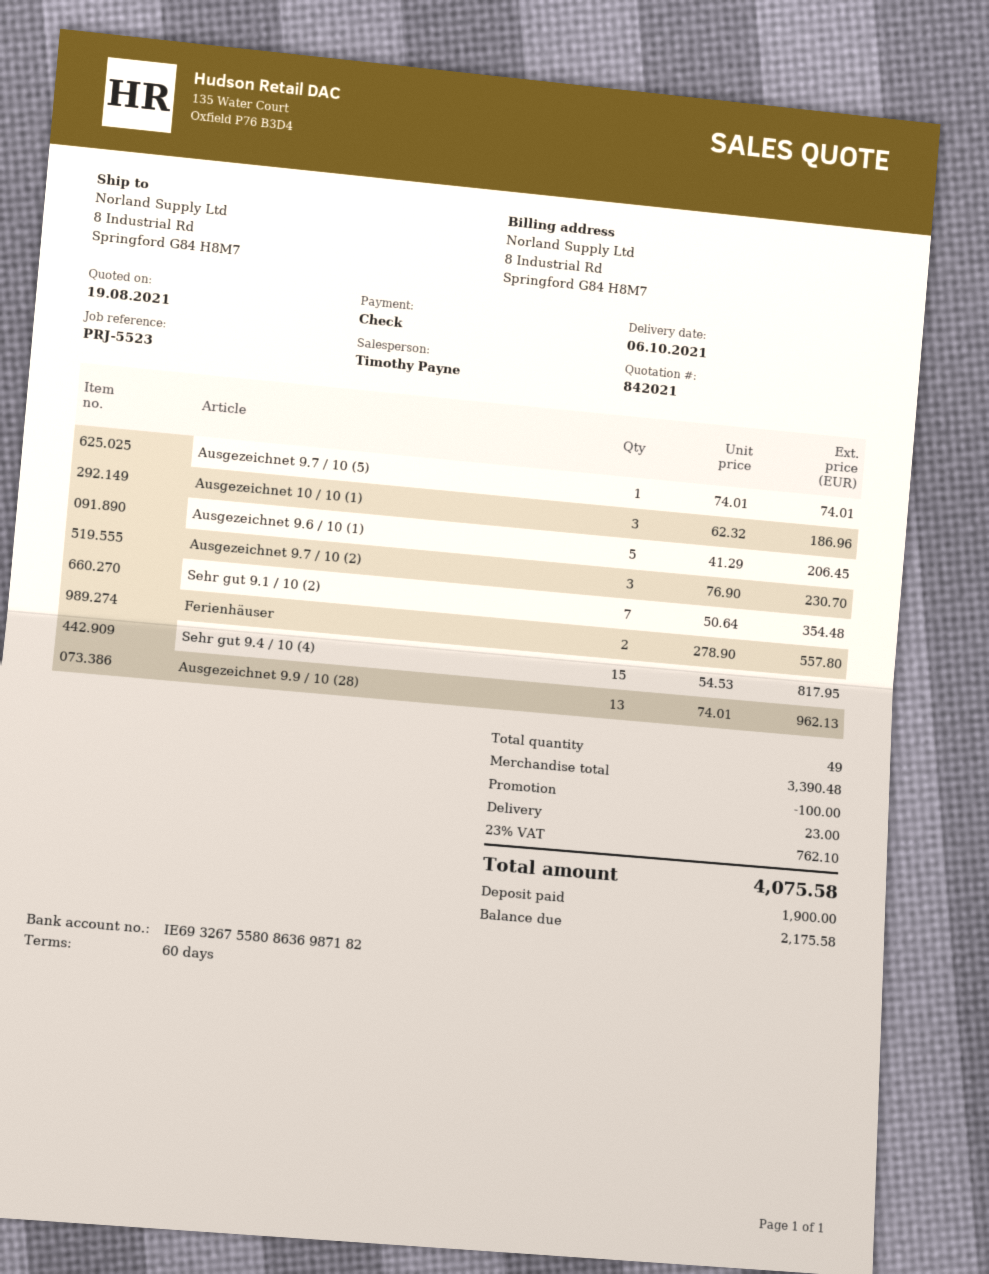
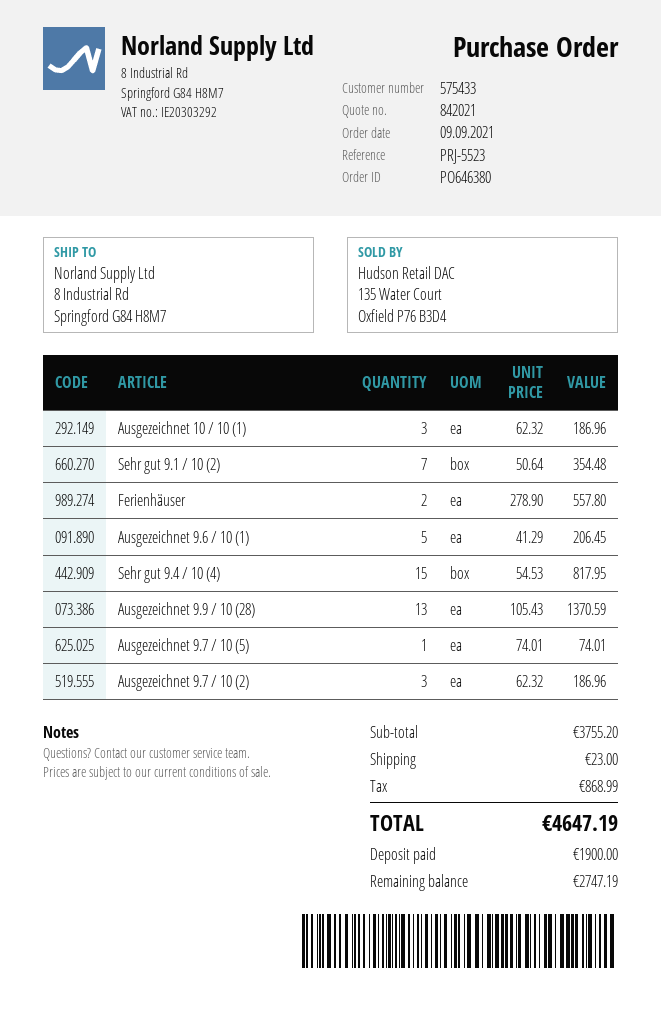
Ausgezeichnet 9.7 / 10 (2): 3 x 76.90 = 230.70 -> 3 x 62.32 = 186.96
Ausgezeichnet 9.9 / 10 (28): 13 x 74.01 = 962.13 -> 13 x 105.43 = 1370.59
subtotal: 3390.48 -> 3755.20
discount: 100.00 -> none
tax: 762.10 -> 868.99
total: 4075.58 -> 4647.19
balance: 2175.58 -> 2747.19

